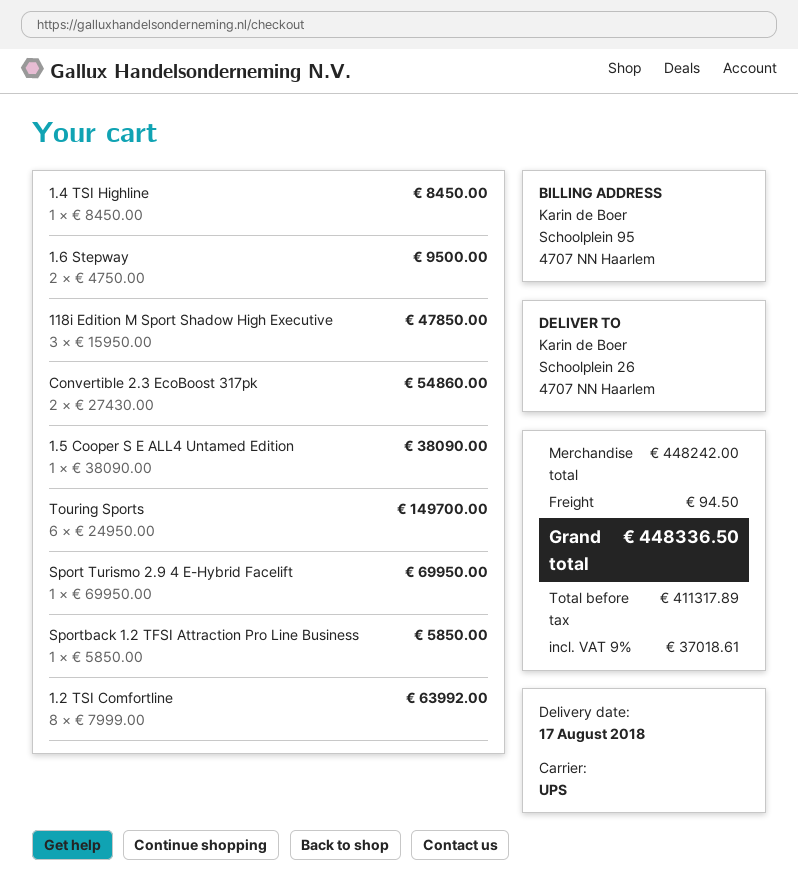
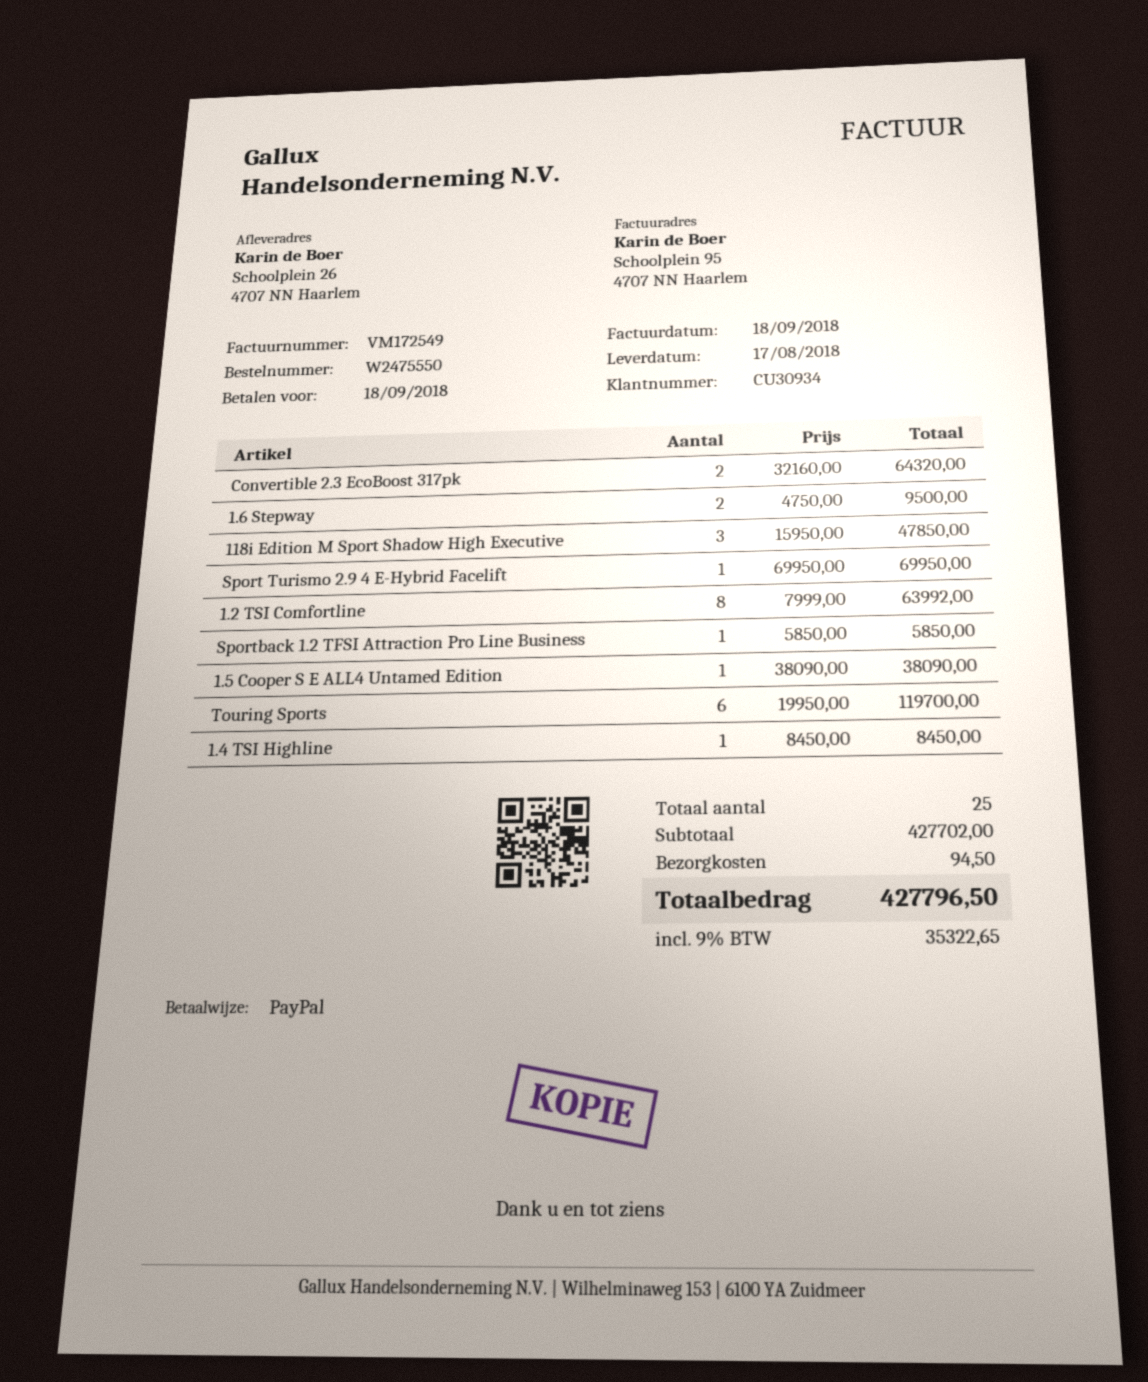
Convertible 2.3 EcoBoost 317pk: 2 x 27430.00 = 54860.00 -> 2 x 32160.00 = 64320.00
Touring Sports: 6 x 24950.00 = 149700.00 -> 6 x 19950.00 = 119700.00
subtotal: 448242.00 -> 427702.00
tax: 9% = 37018.61 -> 9% = 35322.65
total: 448336.50 -> 427796.50

